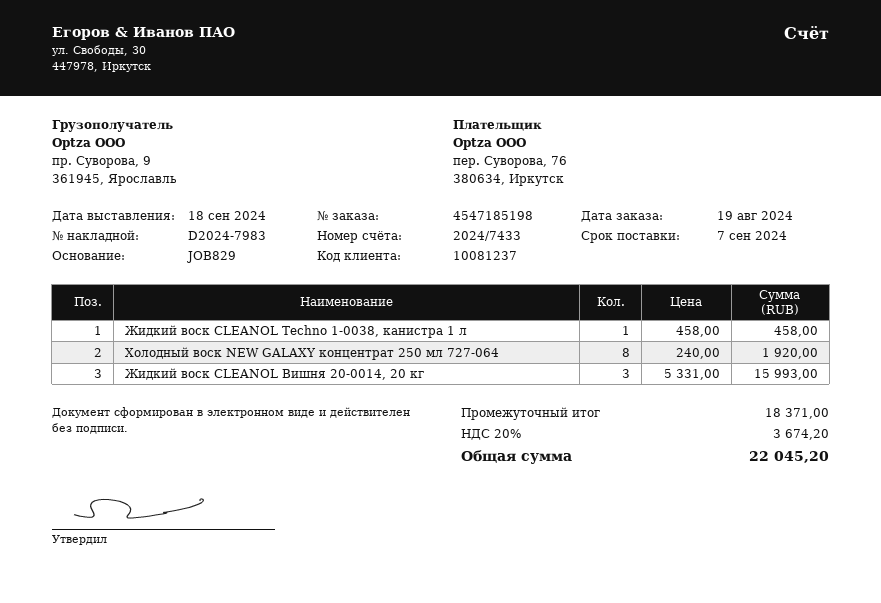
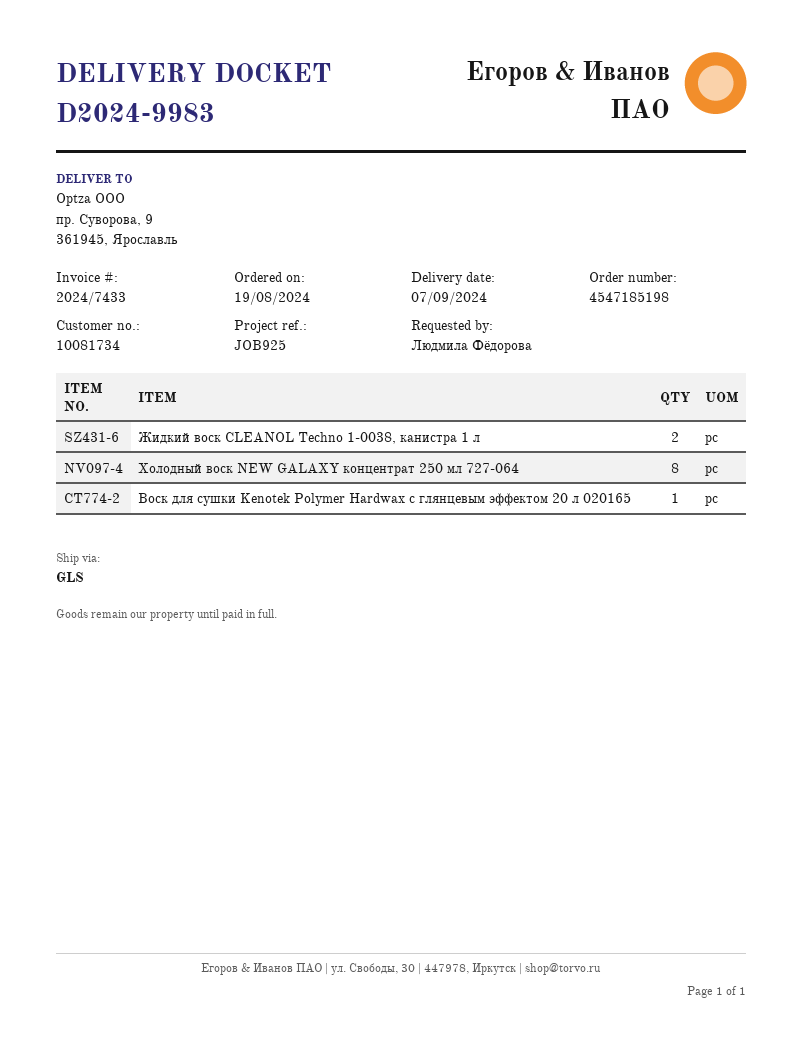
delivery note number: D2024-7983 -> D2024-9983
customer number: 10081237 -> 10081734
reference: JOB829 -> JOB925
Жидкий воск CLEANOL Techno 1-0038, канистра 1 л: 1 -> 2
Жидкий воск CLEANOL Вишня 20-0014, 20 кг: 3 -> none
Воск для сушки Kenotek Polymer Hardwax с глянцевым эффектом 20 л 020165: none -> 1

